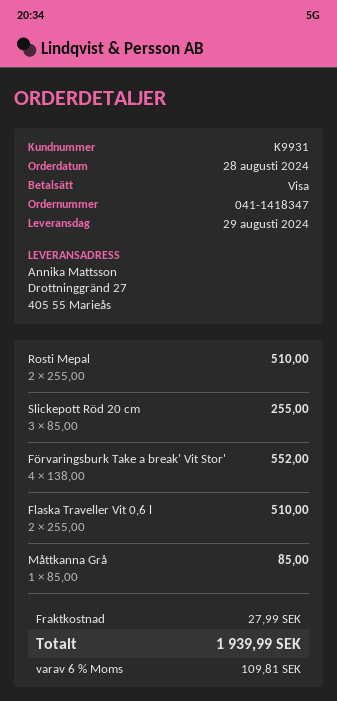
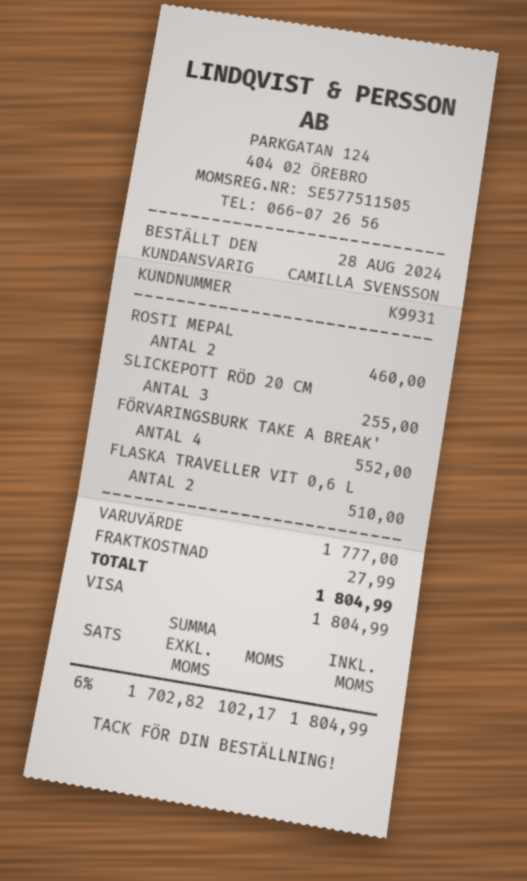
Rosti Mepal: 2 for 510.00 -> 2 for 460.00
Måttkanna Grå: 1 for 85.00 -> none
tax: 6% = 109.81 -> 6% = 102.17
total: 1939.99 -> 1804.99

